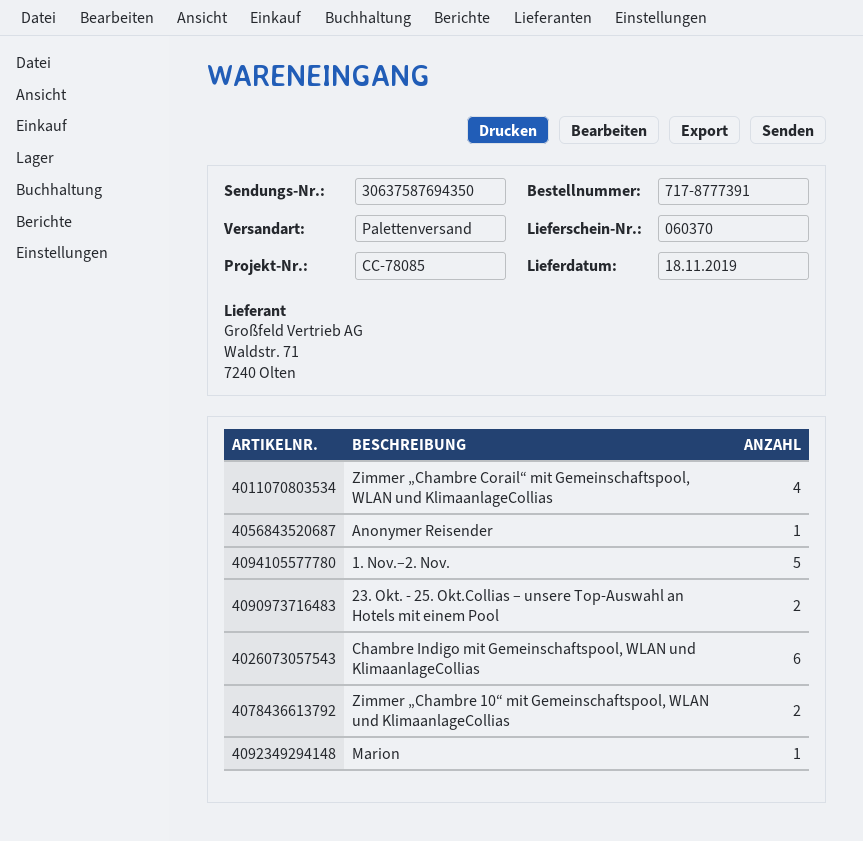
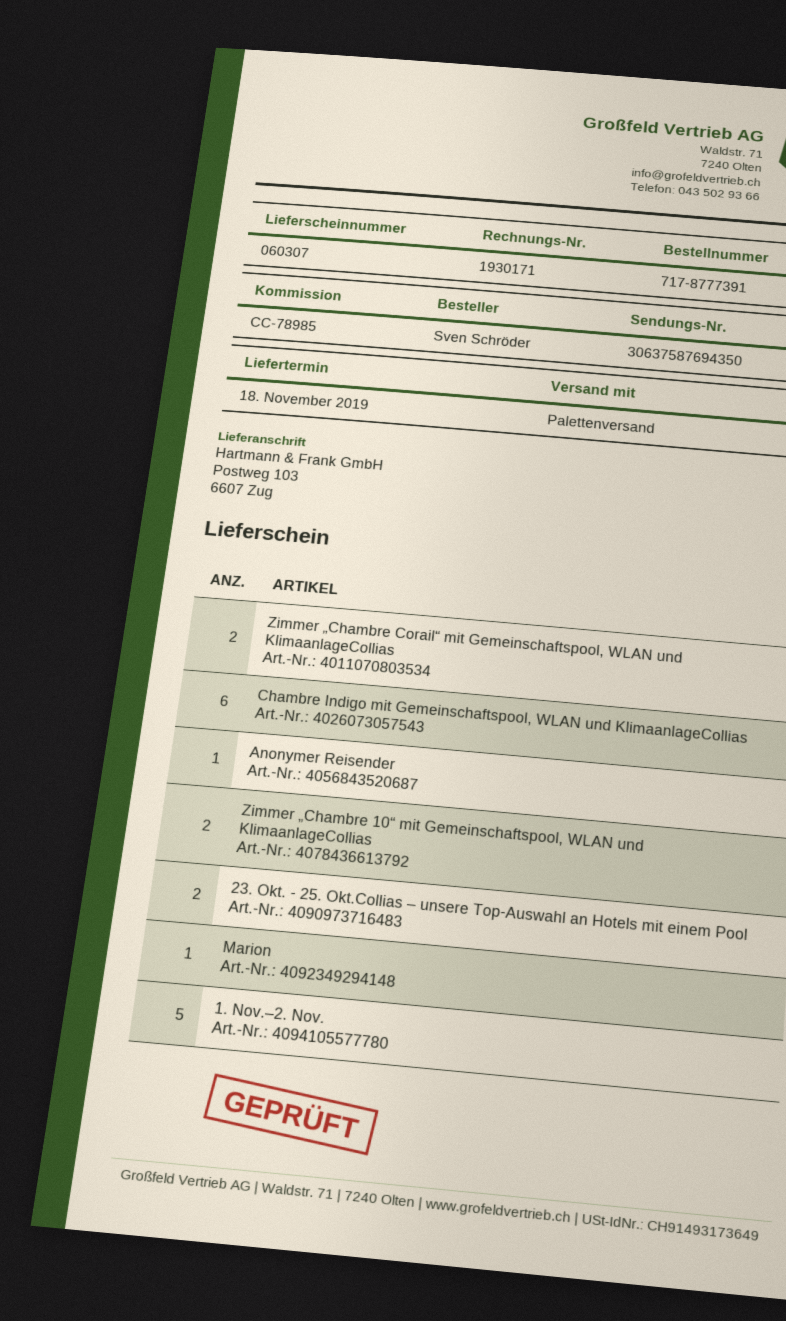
delivery note number: 060370 -> 060307
reference: CC-78085 -> CC-78985
Zimmer „Chambre Corail“ mit Gemeinschaftspool, WLAN und KlimaanlageCollias: 4 -> 2

